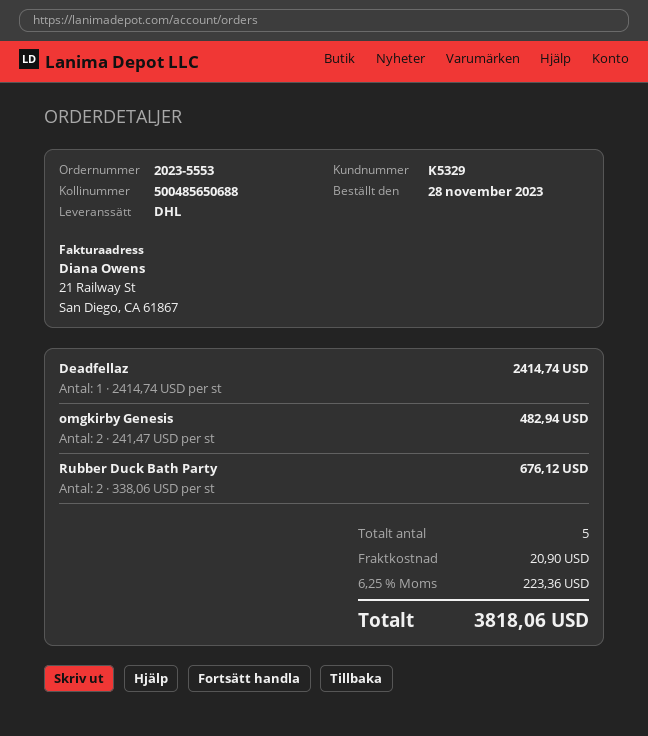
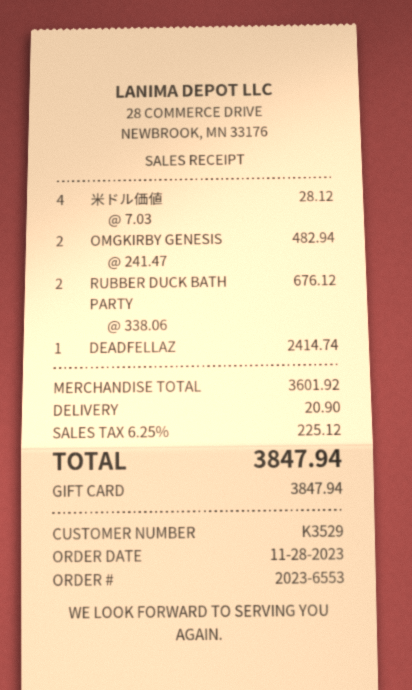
order number: 2023-5553 -> 2023-6553
customer number: K5329 -> K3529
米ドル価値: none -> 4 x 7.03 = 28.12
tax: 6.25% = 223.36 -> 6.25% = 225.12
total: 3818.06 -> 3847.94

